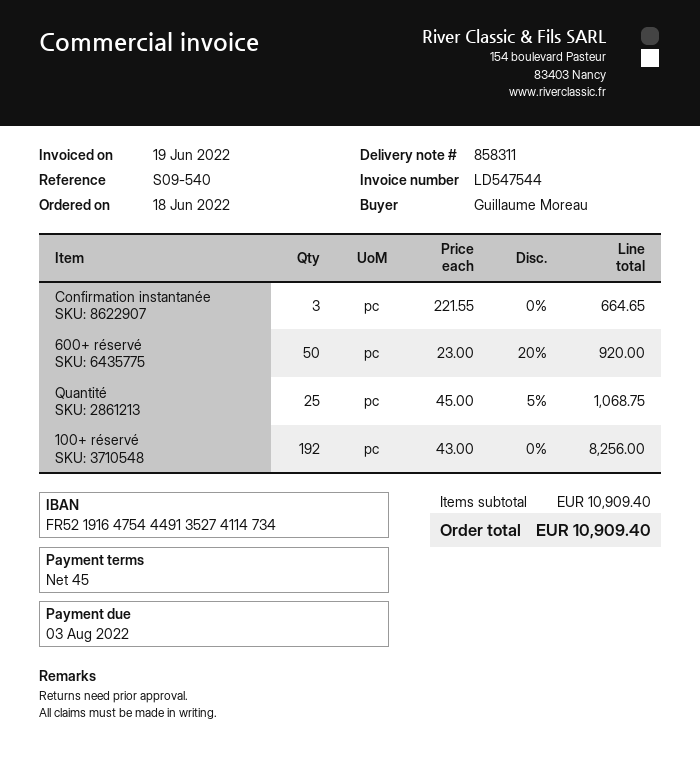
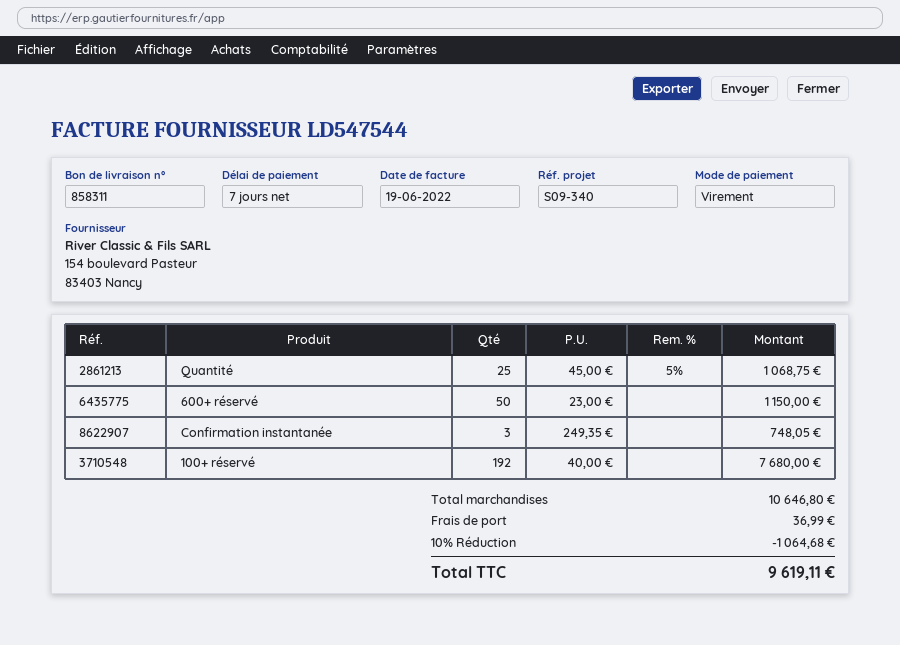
payment terms: 45 days -> 7 days
reference: S09-540 -> S09-340
Confirmation instantanée: 3 x 221.55 = 664.65 -> 3 x 249.35 = 748.05
600+ réservé: 50 x 23.00 - 20% = 920.00 -> 50 x 23.00 = 1150.00
100+ réservé: 192 x 43.00 = 8256.00 -> 192 x 40.00 = 7680.00
subtotal: 10909.40 -> 10646.80
discount: none -> 10% = 1064.68
shipping: none -> 36.99
total: 10909.40 -> 9619.11

